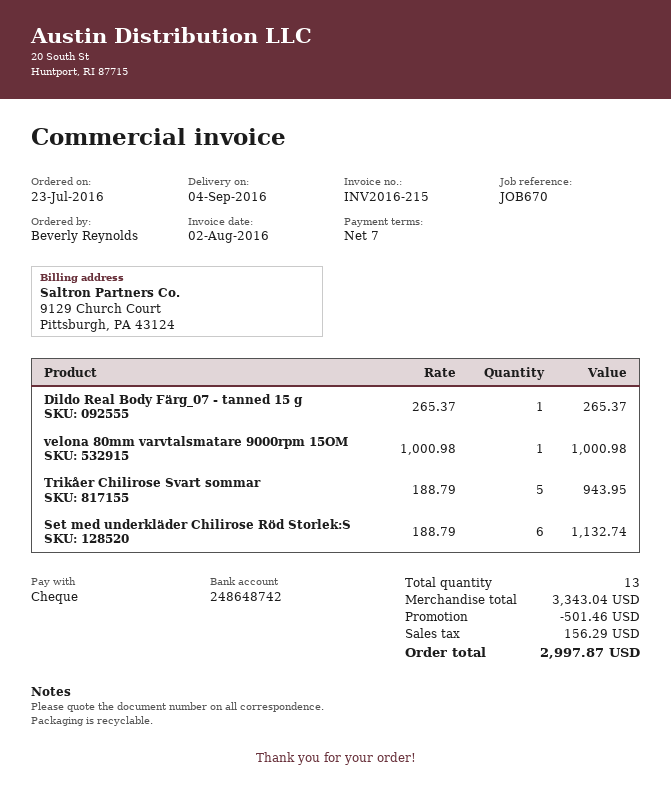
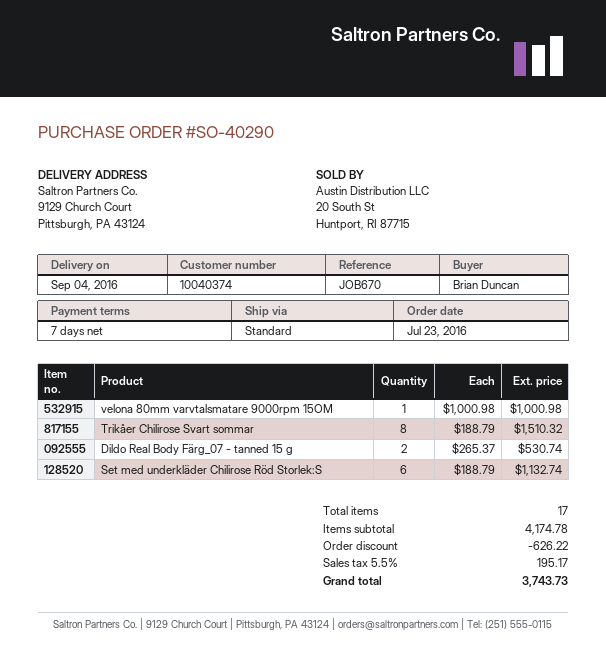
ordered by: Beverly Reynolds -> Brian Duncan
Dildo Real Body Färg_07 - tanned 15 g: 1 x 265.37 = 265.37 -> 2 x 265.37 = 530.74
Trikåer Chilirose Svart sommar: 5 x 188.79 = 943.95 -> 8 x 188.79 = 1510.32
total quantity: 13 -> 17
subtotal: 3343.04 -> 4174.78
discount: 501.46 -> 626.22
tax: 156.29 -> 195.17
total: 2997.87 -> 3743.73

